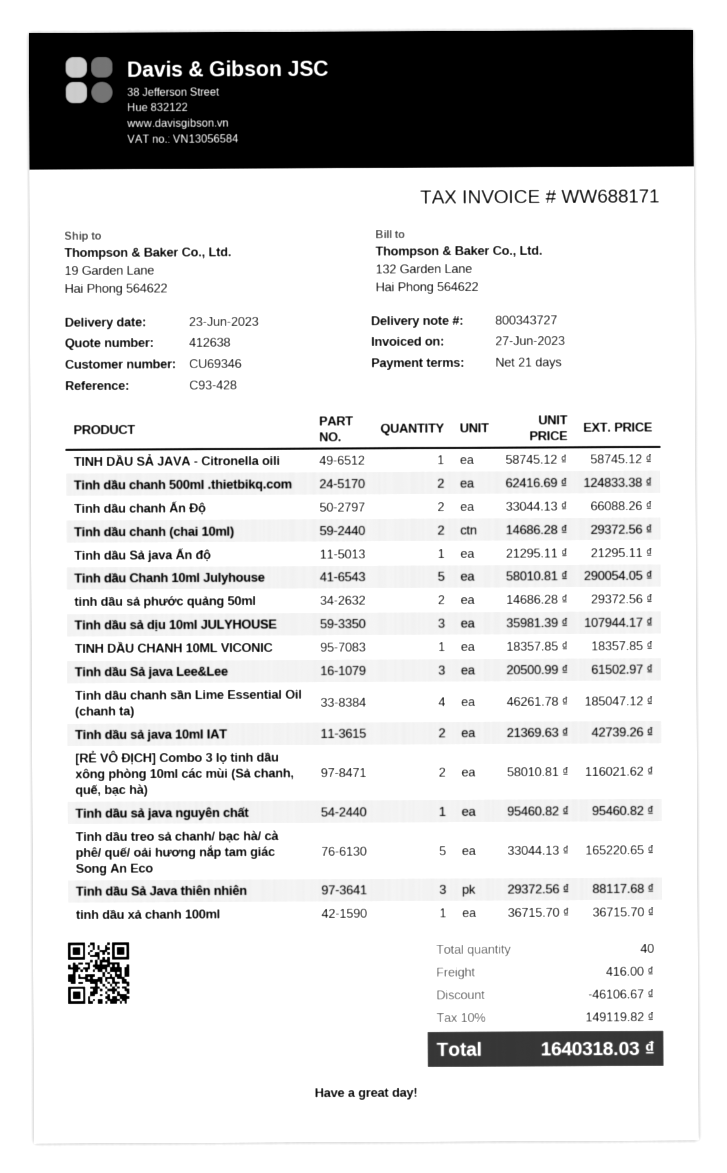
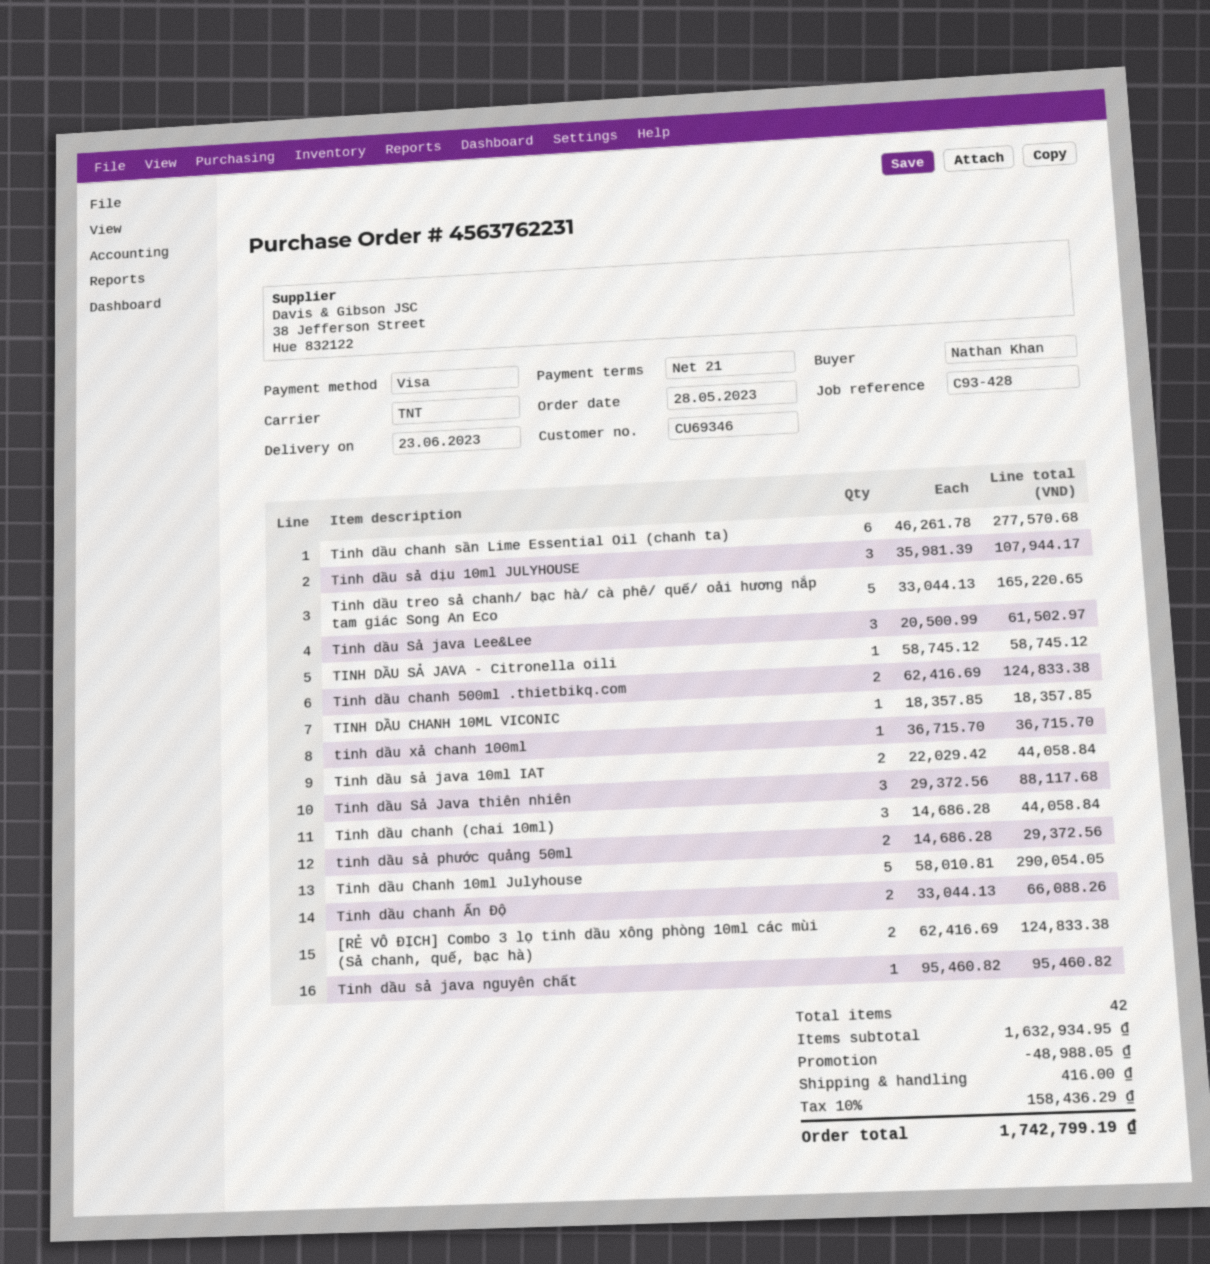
Tinh dầu chanh (chai 10ml): 2 x 14686.28 = 29372.56 -> 3 x 14686.28 = 44058.84
Tinh dầu Sả java Ấn độ: 1 x 21295.11 = 21295.11 -> none
Tinh dầu chanh sần Lime Essential Oil (chanh ta): 4 x 46261.78 = 185047.12 -> 6 x 46261.78 = 277570.68
Tinh dầu sả java 10ml IAT: 2 x 21369.63 = 42739.26 -> 2 x 22029.42 = 44058.84
[RẺ VÔ ĐỊCH] Combo 3 lọ tinh dầu xông phòng 10ml các mùi (Sả chanh, quế, bạc hà): 2 x 58010.81 = 116021.62 -> 2 x 62416.69 = 124833.38
total quantity: 40 -> 42
discount: 46106.67 -> 48988.05
tax: 10% = 149119.82 -> 10% = 158436.29
total: 1640318.03 -> 1742799.19

